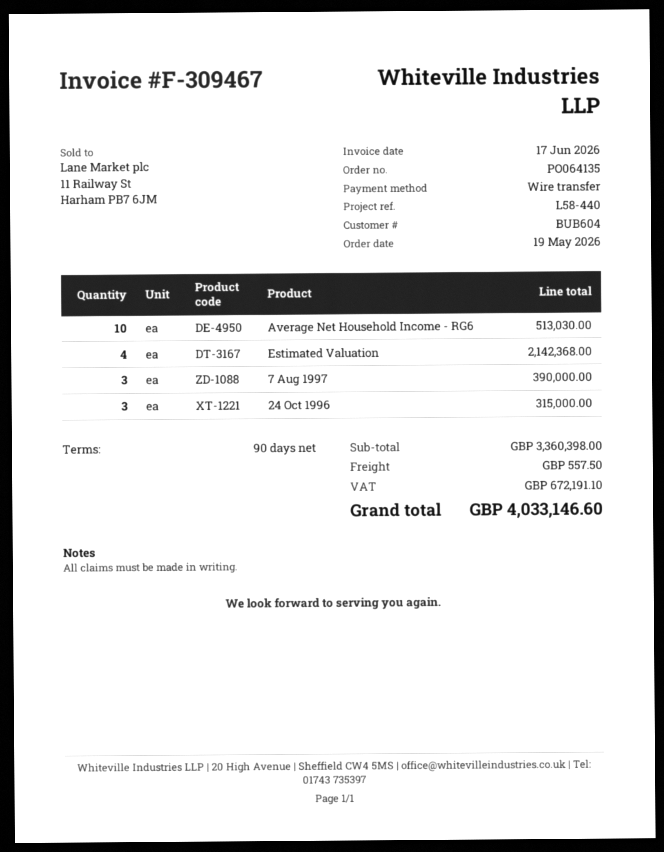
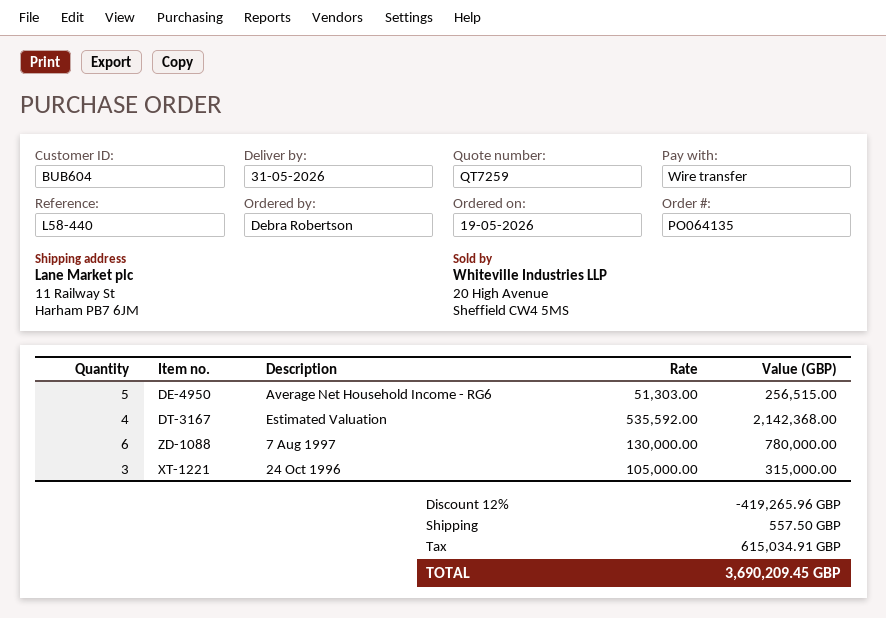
Average Net Household Income - RG6: 10 for 513030.00 -> 5 for 256515.00
7 Aug 1997: 3 for 390000.00 -> 6 for 780000.00
discount: none -> 12% = 419265.96
tax: 672191.10 -> 615034.91
total: 4033146.60 -> 3690209.45

